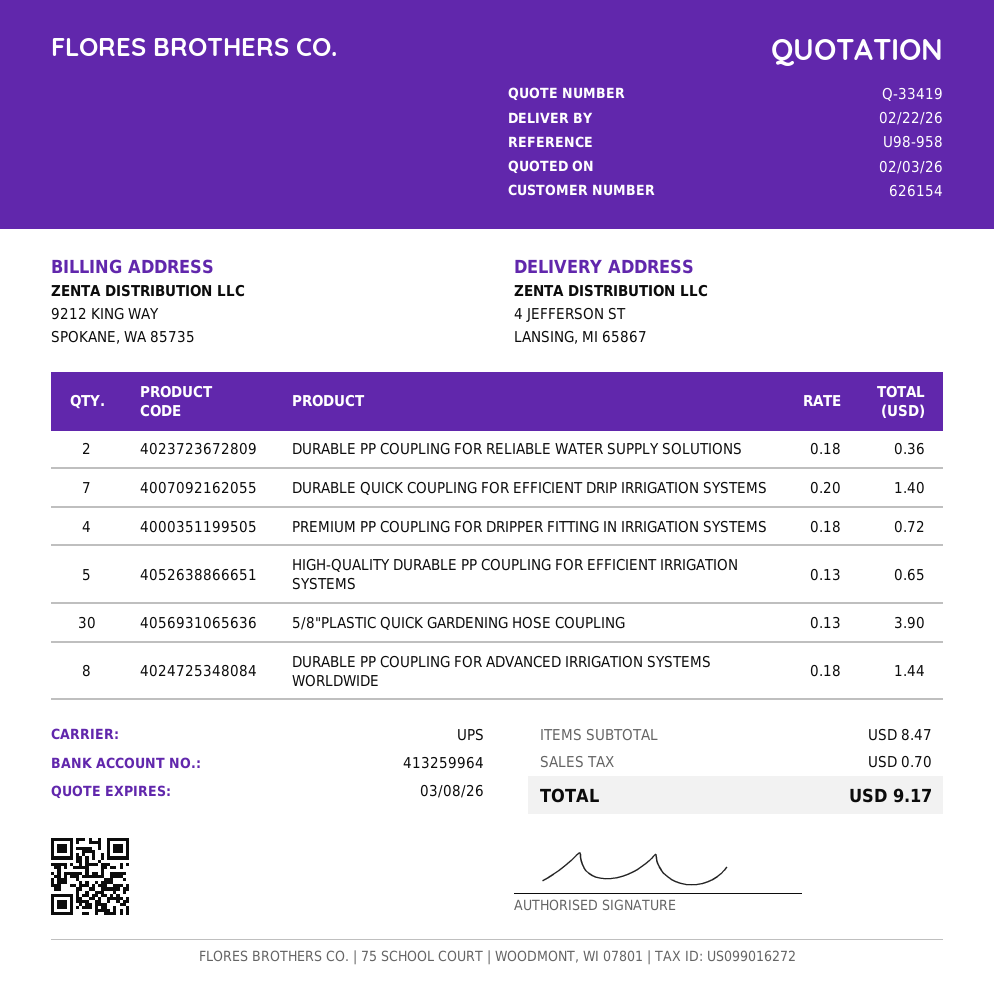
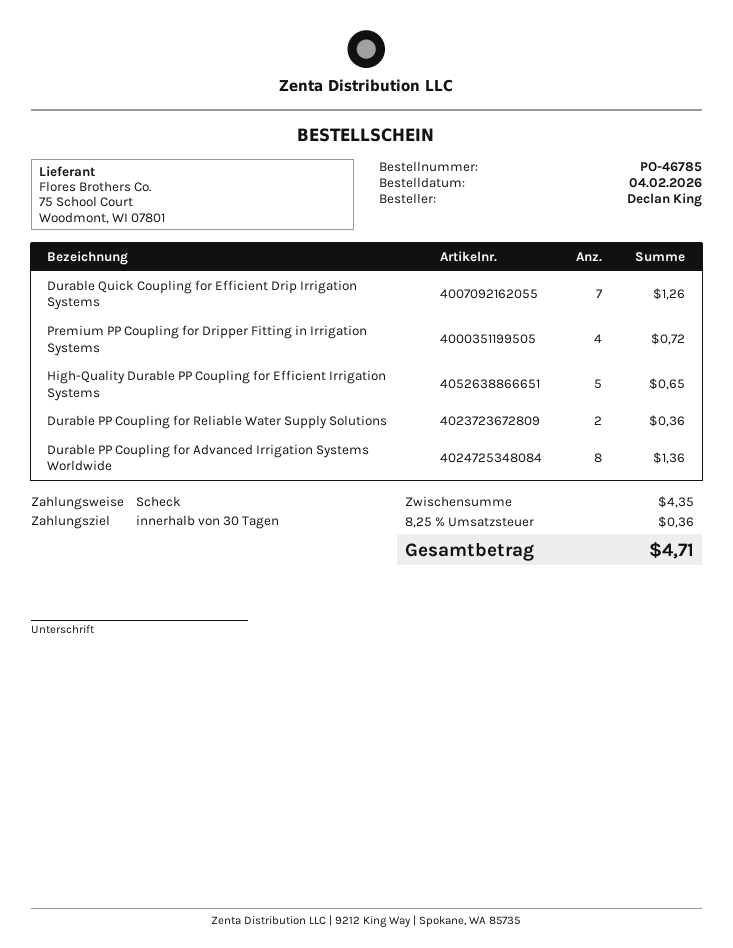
DURABLE QUICK COUPLING FOR EFFICIENT DRIP IRRIGATION SYSTEMS: 7 for 1.40 -> 7 for 1.26
5/8"PLASTIC QUICK GARDENING HOSE COUPLING: 30 for 3.90 -> none
DURABLE PP COUPLING FOR ADVANCED IRRIGATION SYSTEMS WORLDWIDE: 8 for 1.44 -> 8 for 1.36
subtotal: 8.47 -> 4.35
tax: 0.70 -> 0.36
total: 9.17 -> 4.71

